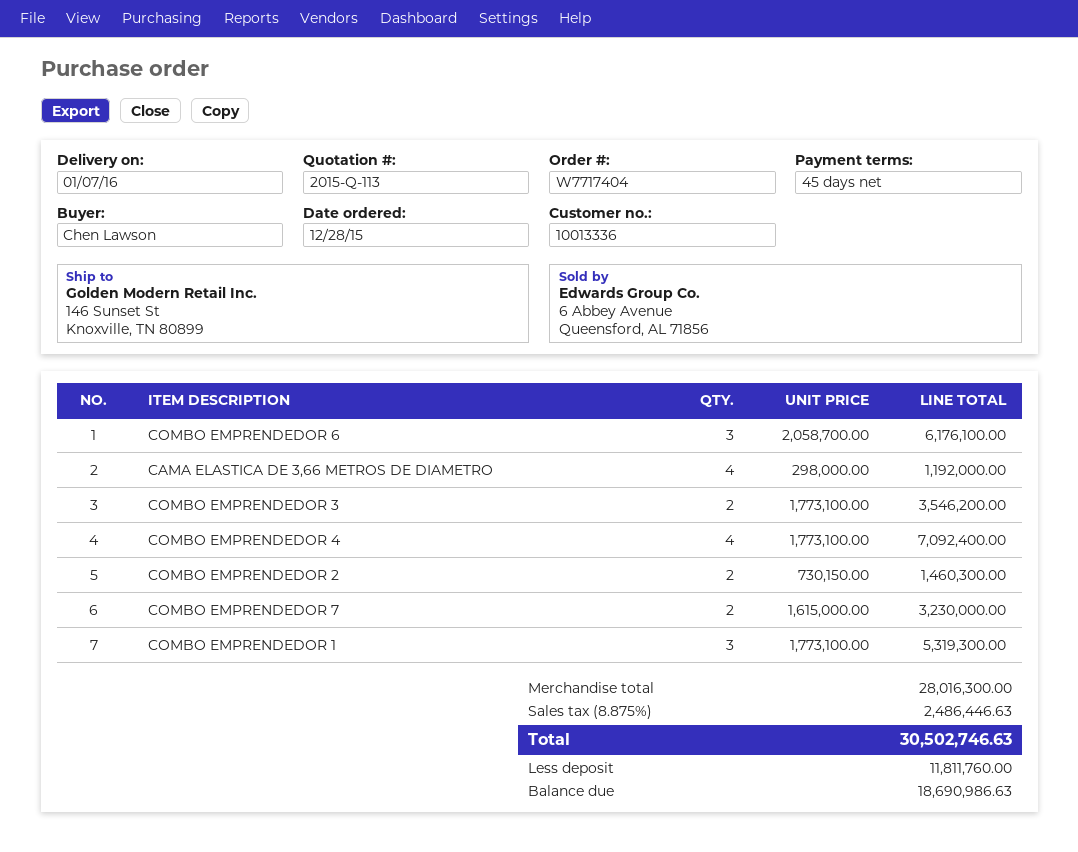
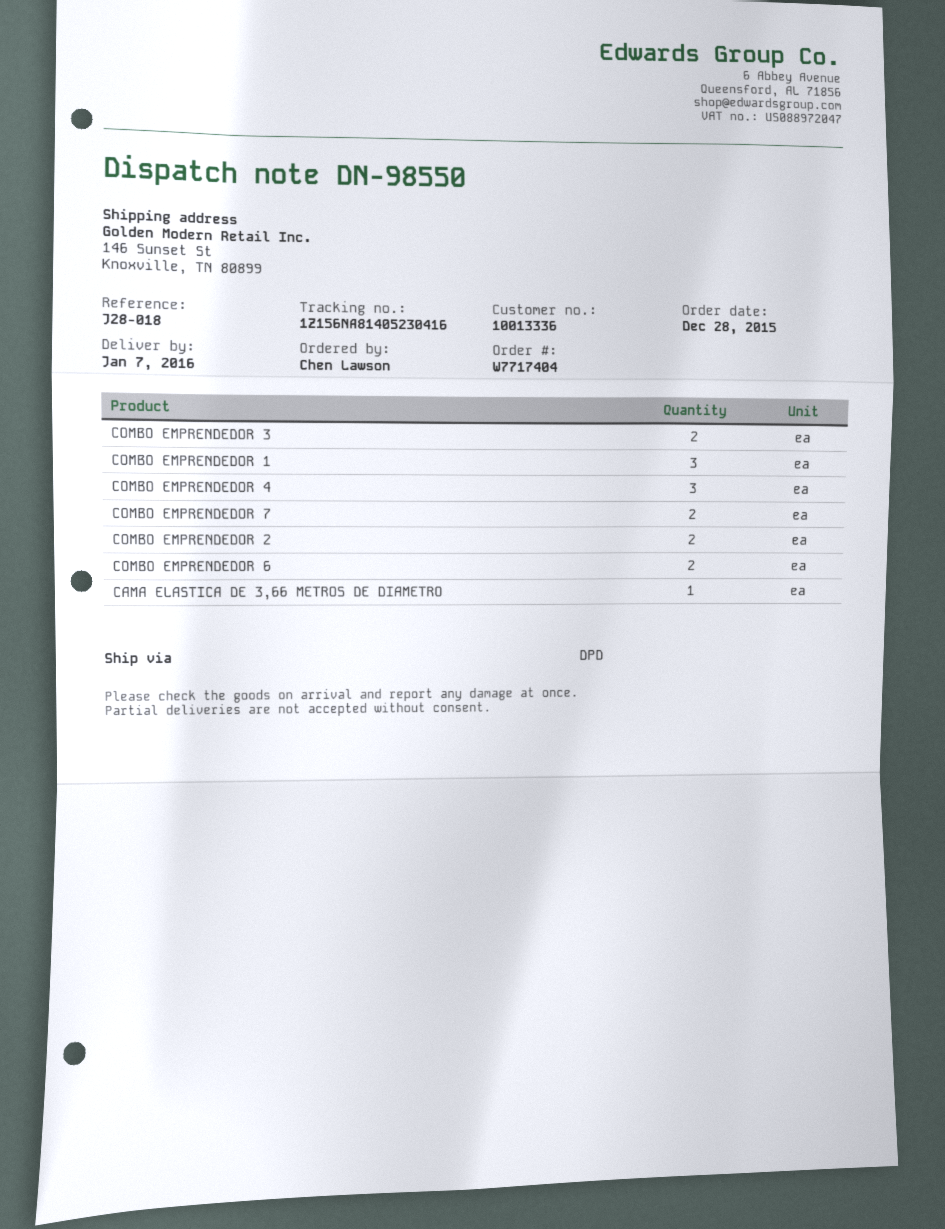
COMBO EMPRENDEDOR 6: 3 -> 2
CAMA ELASTICA DE 3,66 METROS DE DIAMETRO: 4 -> 1
COMBO EMPRENDEDOR 4: 4 -> 3

